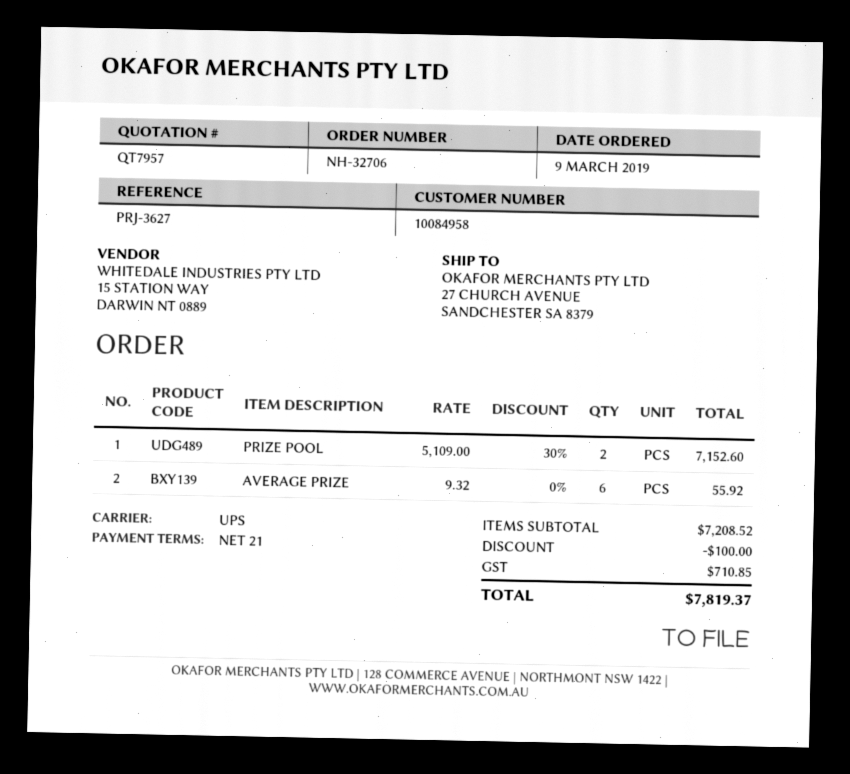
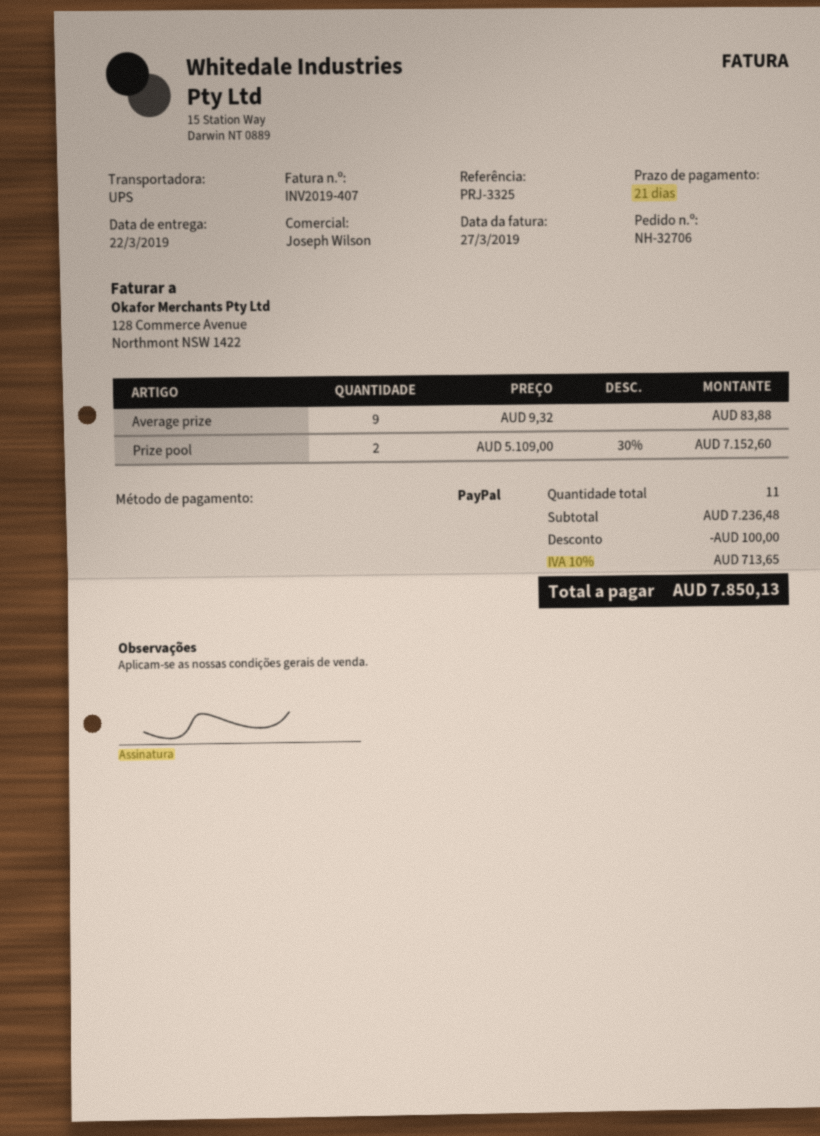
reference: PRJ-3627 -> PRJ-3325
AVERAGE PRIZE: 6 x 9.32 = 55.92 -> 9 x 9.32 = 83.88
subtotal: 7208.52 -> 7236.48
tax: 710.85 -> 713.65
total: 7819.37 -> 7850.13

